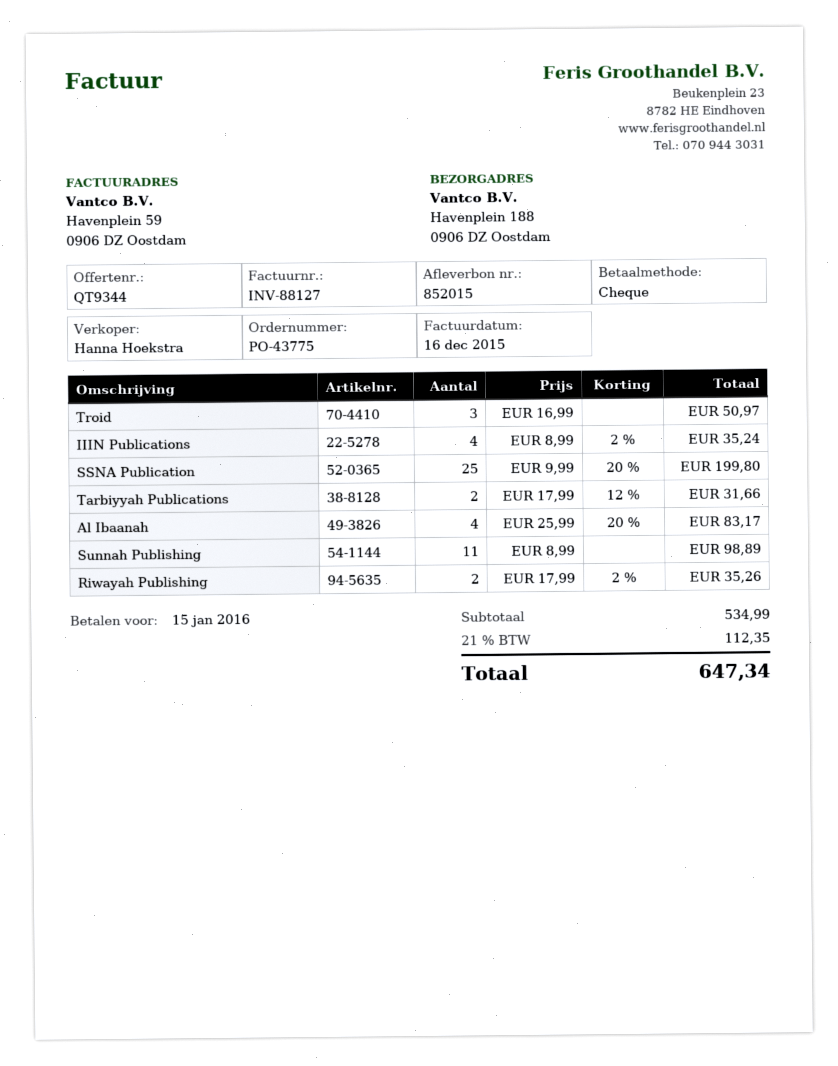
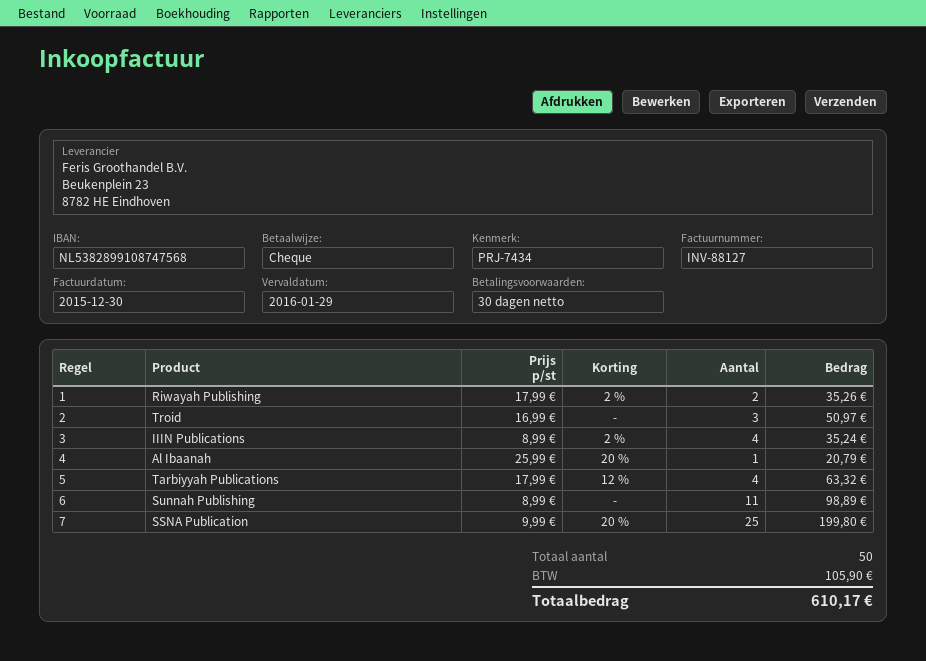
invoice date: 2015-12-16 -> 2015-12-30
due date: 2016-01-15 -> 2016-01-29
Tarbiyyah Publications: 2 x 17.99 - 12% = 31.66 -> 4 x 17.99 - 12% = 63.32
Al Ibaanah: 4 x 25.99 - 20% = 83.17 -> 1 x 25.99 - 20% = 20.79
tax: 112.35 -> 105.90
total: 647.34 -> 610.17

